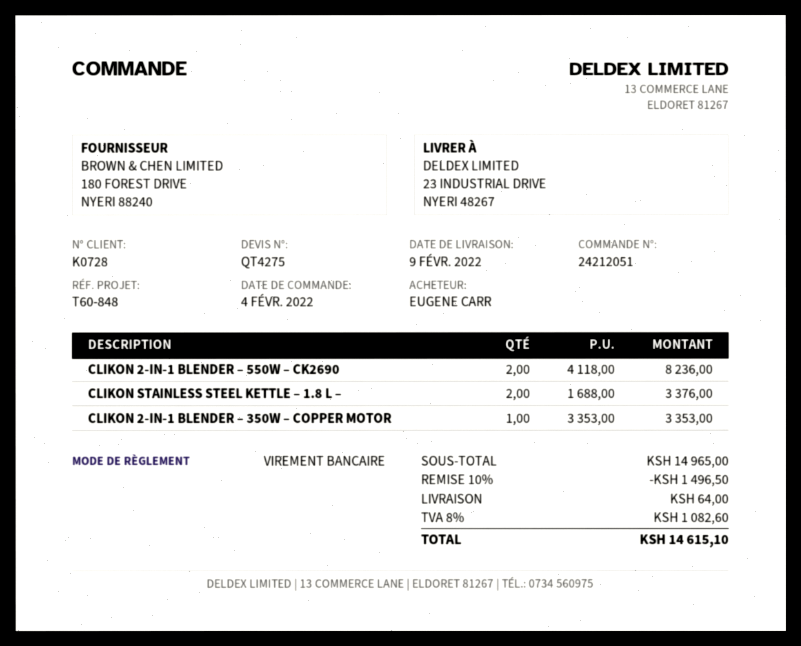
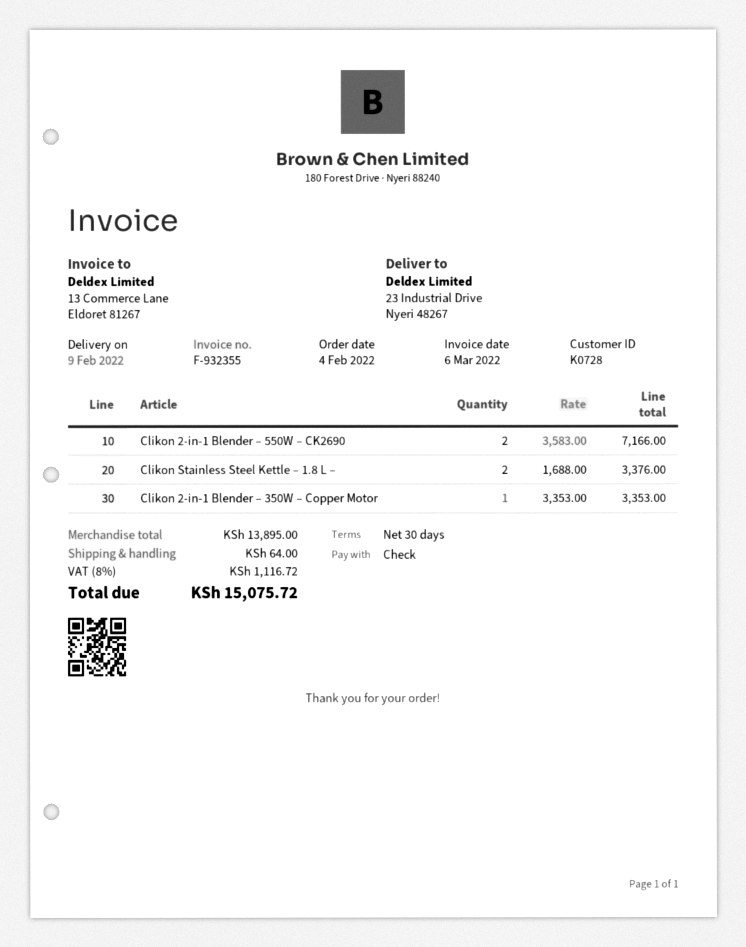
payment method: bank transfer -> cheque
CLIKON 2-IN-1 BLENDER – 550W – CK2690: 2 x 4118.00 = 8236.00 -> 2 x 3583.00 = 7166.00
subtotal: 14965.00 -> 13895.00
discount: 10% = 1496.50 -> none
tax: 8% = 1082.60 -> 8% = 1116.72
total: 14615.10 -> 15075.72

